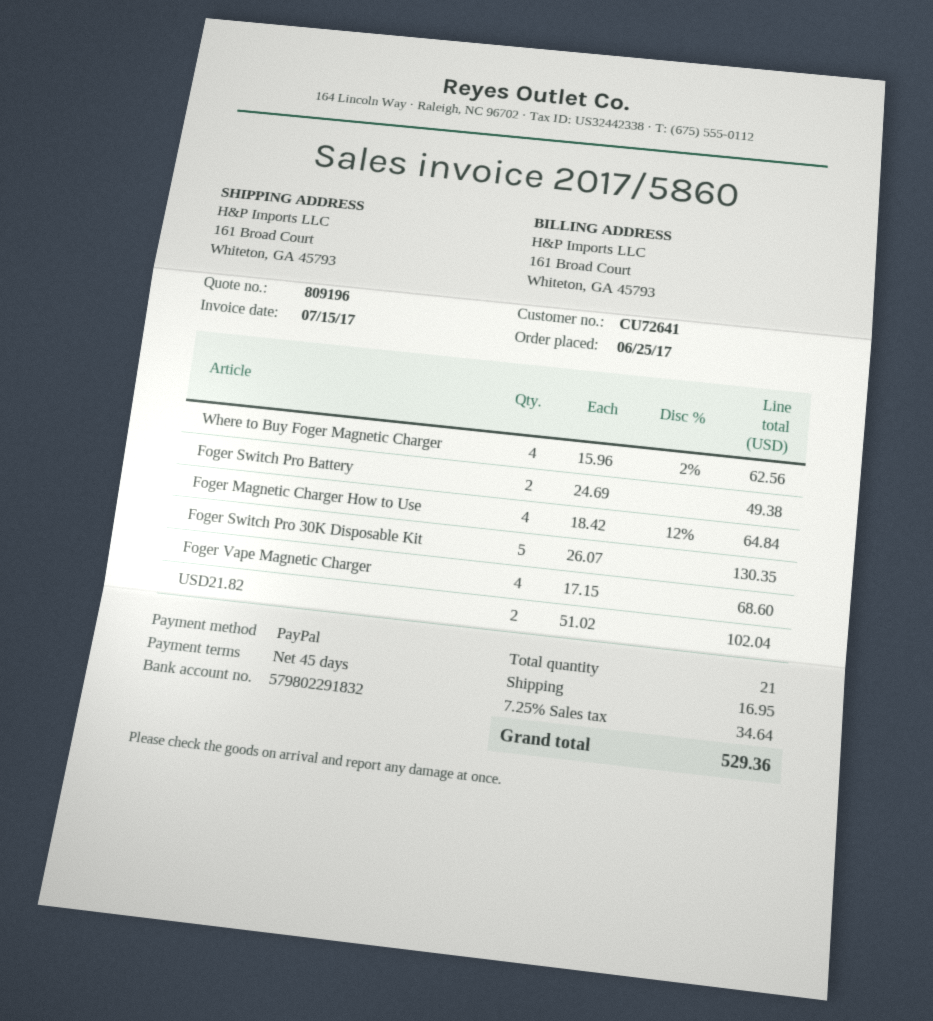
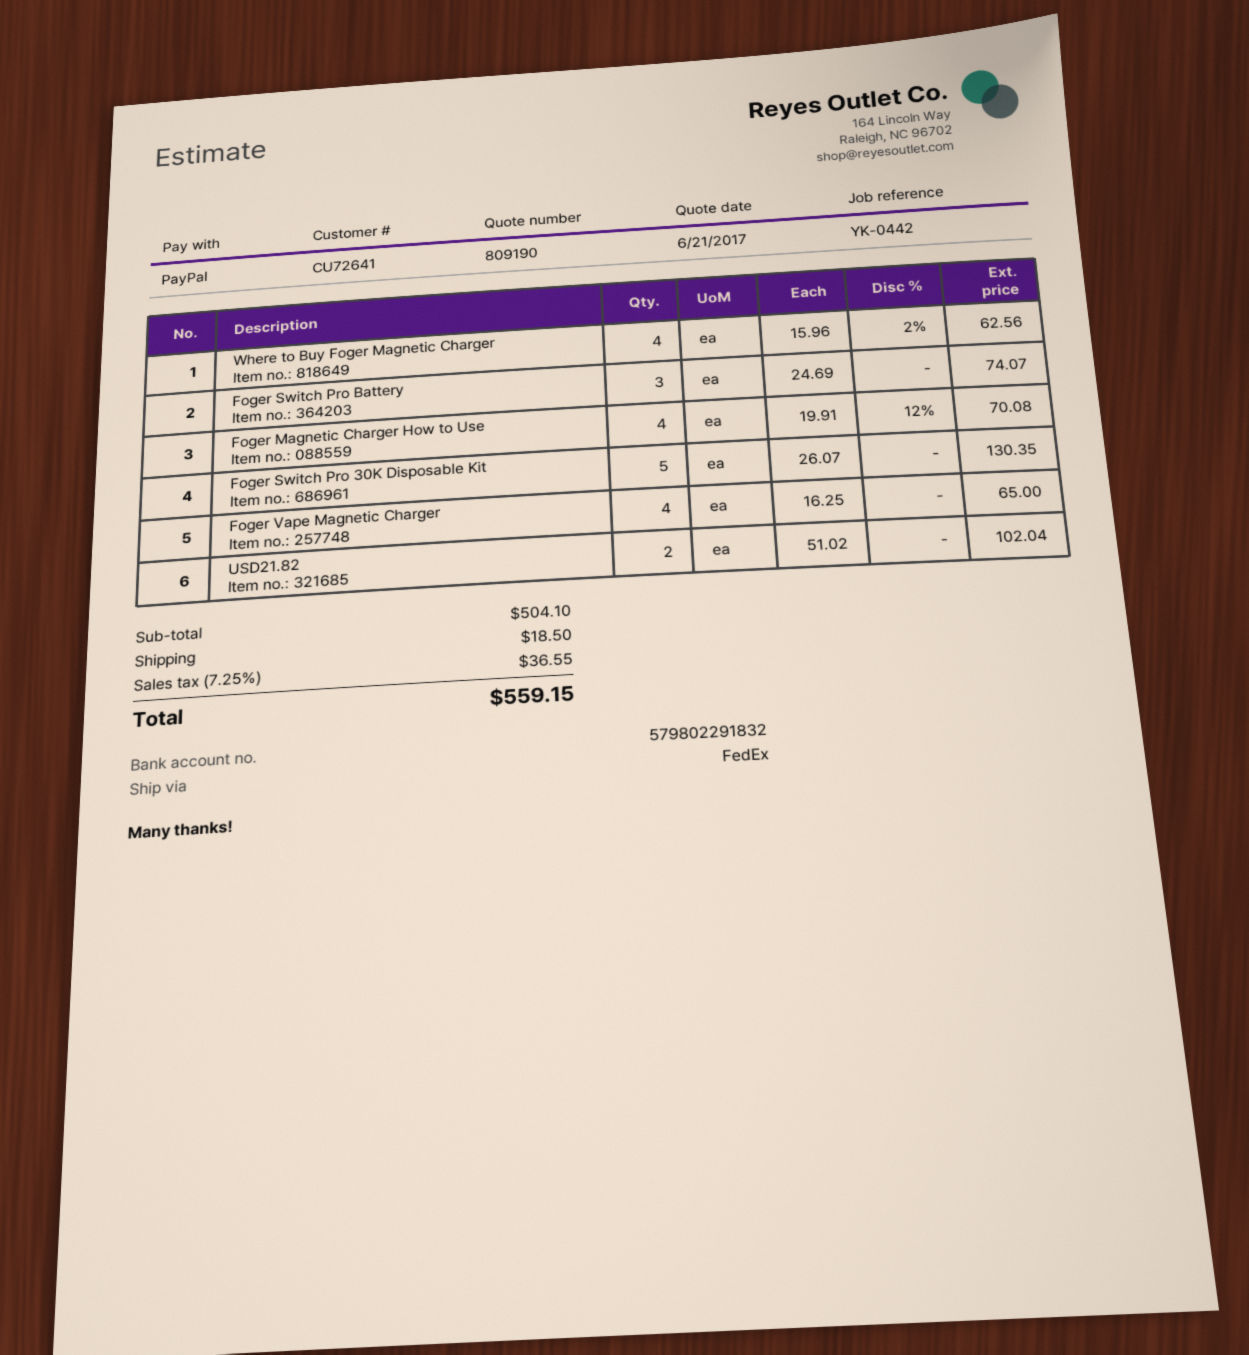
quote number: 809196 -> 809190
Foger Switch Pro Battery: 2 x 24.69 = 49.38 -> 3 x 24.69 = 74.07
Foger Magnetic Charger How to Use: 4 x 18.42 - 12% = 64.84 -> 4 x 19.91 - 12% = 70.08
Foger Vape Magnetic Charger: 4 x 17.15 = 68.60 -> 4 x 16.25 = 65.00
shipping: 16.95 -> 18.50
tax: 7.25% = 34.64 -> 7.25% = 36.55
total: 529.36 -> 559.15

